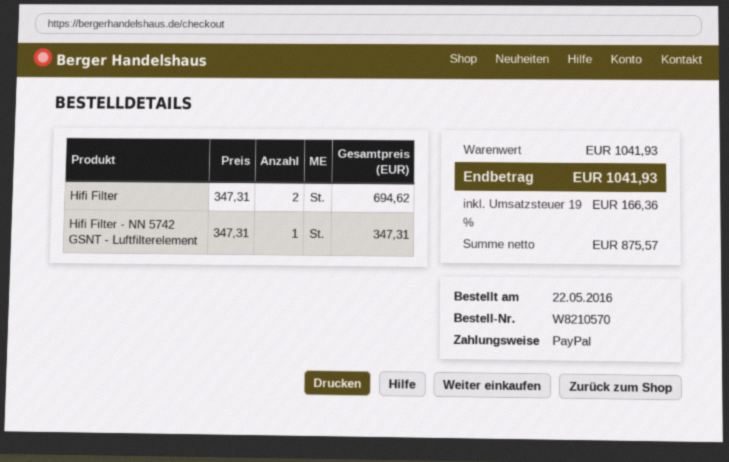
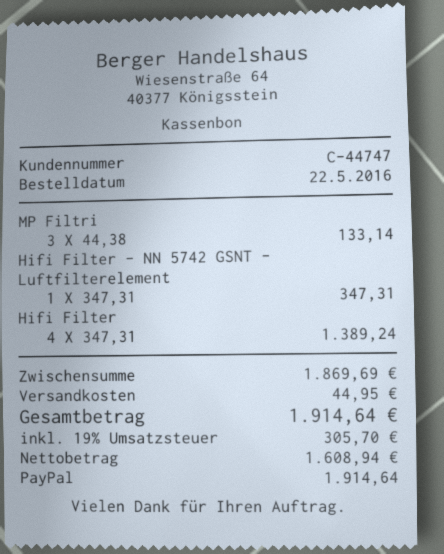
Hifi Filter: 2 x 347.31 = 694.62 -> 4 x 347.31 = 1389.24
MP Filtri: none -> 3 x 44.38 = 133.14
subtotal: 1041.93 -> 1869.69
shipping: none -> 44.95
net: 875.57 -> 1608.94
tax: 19% = 166.36 -> 19% = 305.70
total: 1041.93 -> 1914.64

